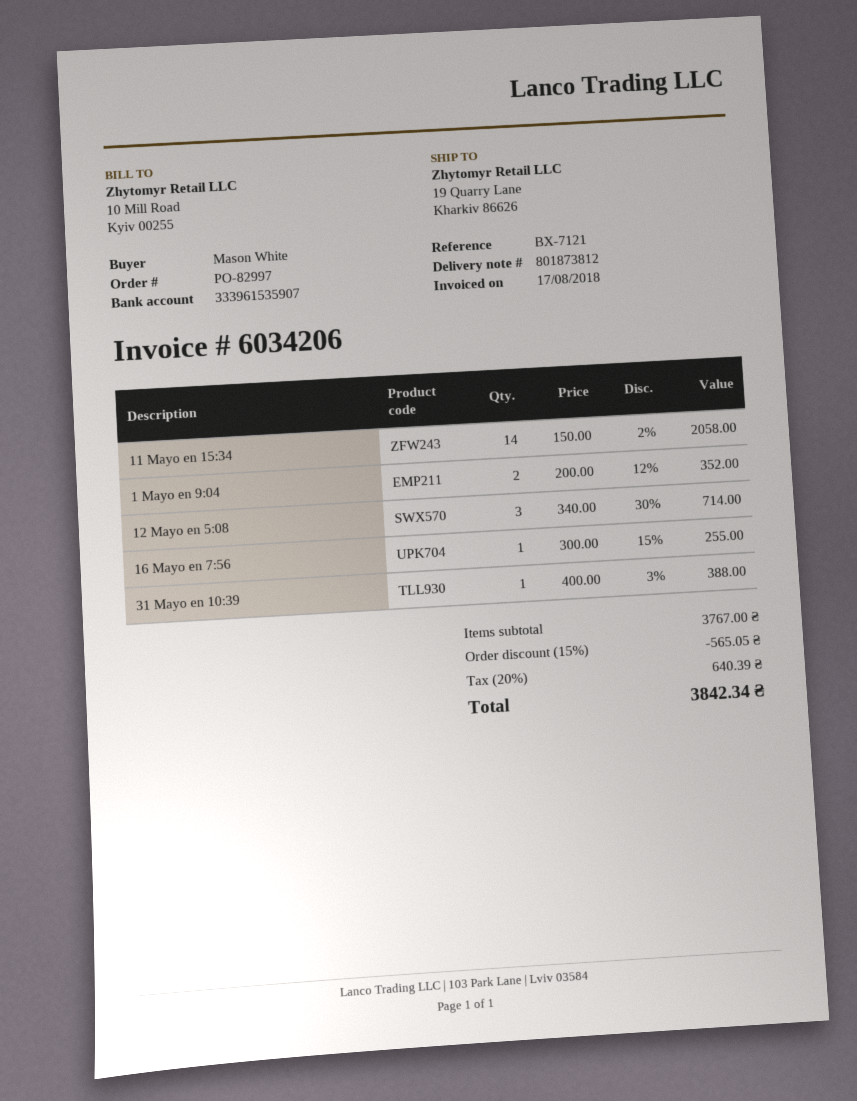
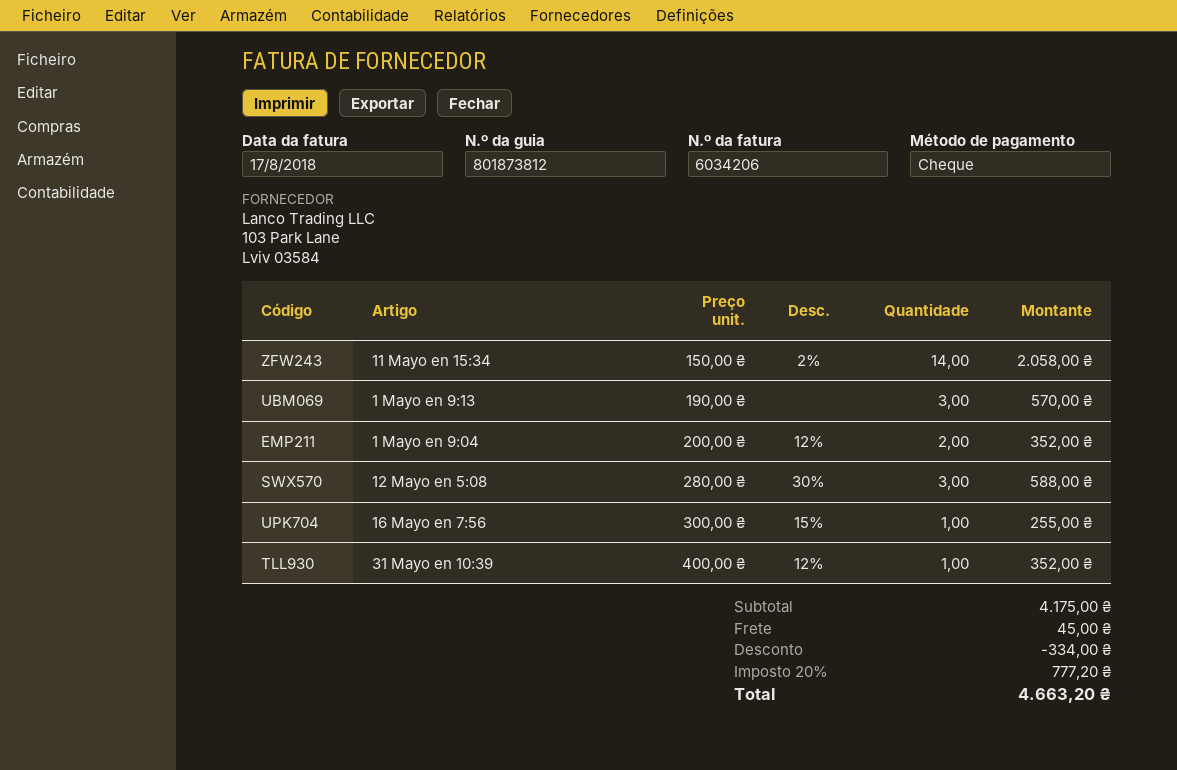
12 Mayo en 5:08: 3 x 340.00 - 30% = 714.00 -> 3 x 280.00 - 30% = 588.00
31 Mayo en 10:39: 1 x 400.00 - 3% = 388.00 -> 1 x 400.00 - 12% = 352.00
1 Mayo en 9:13: none -> 3 x 190.00 = 570.00
subtotal: 3767.00 -> 4175.00
discount: 565.05 -> 334.00
shipping: none -> 45.00
tax: 20% = 640.39 -> 20% = 777.20
total: 3842.34 -> 4663.20

